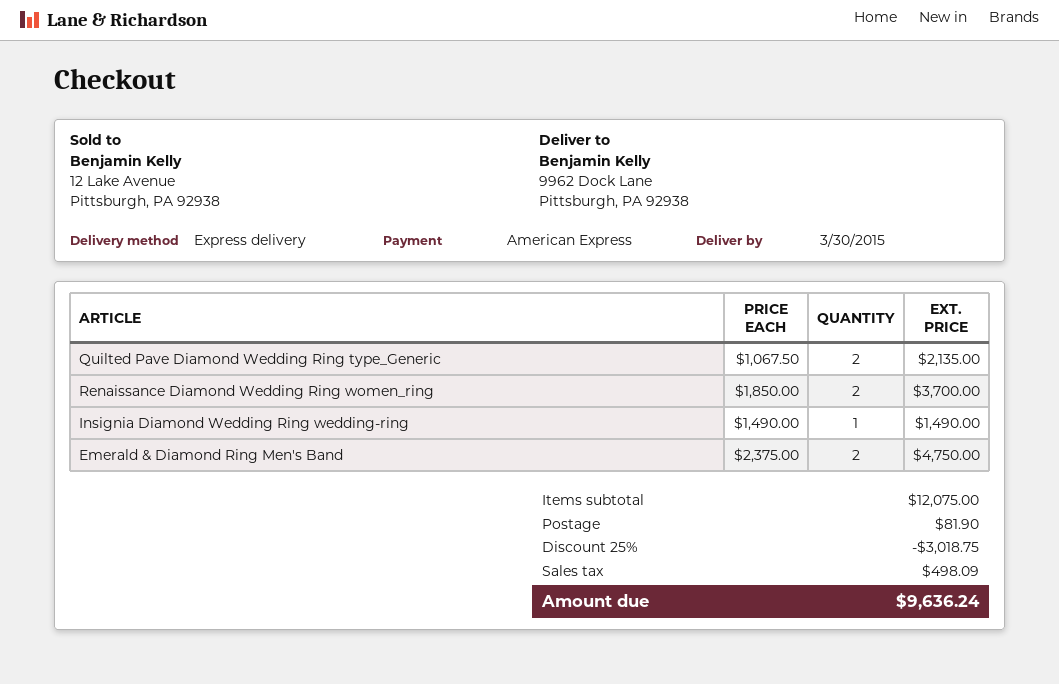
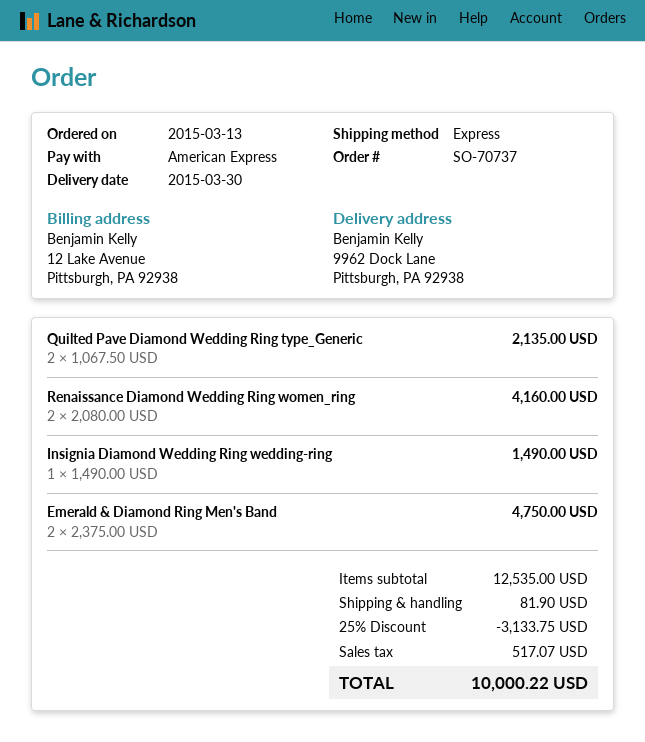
Renaissance Diamond Wedding Ring women_ring: 2 x 1850.00 = 3700.00 -> 2 x 2080.00 = 4160.00
subtotal: 12075.00 -> 12535.00
discount: 25% = 3018.75 -> 25% = 3133.75
tax: 498.09 -> 517.07
total: 9636.24 -> 10000.22

